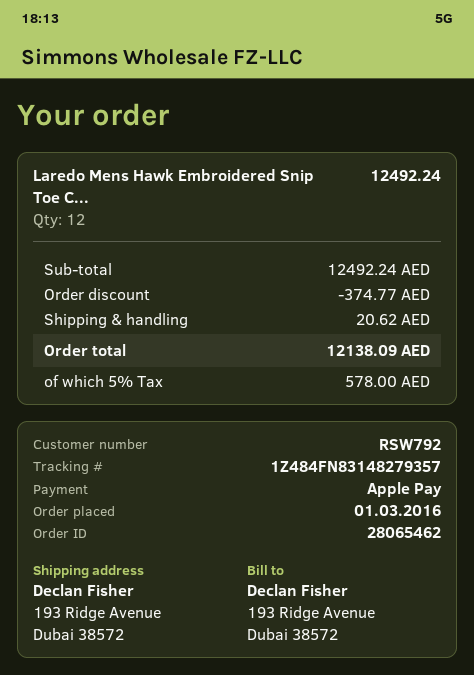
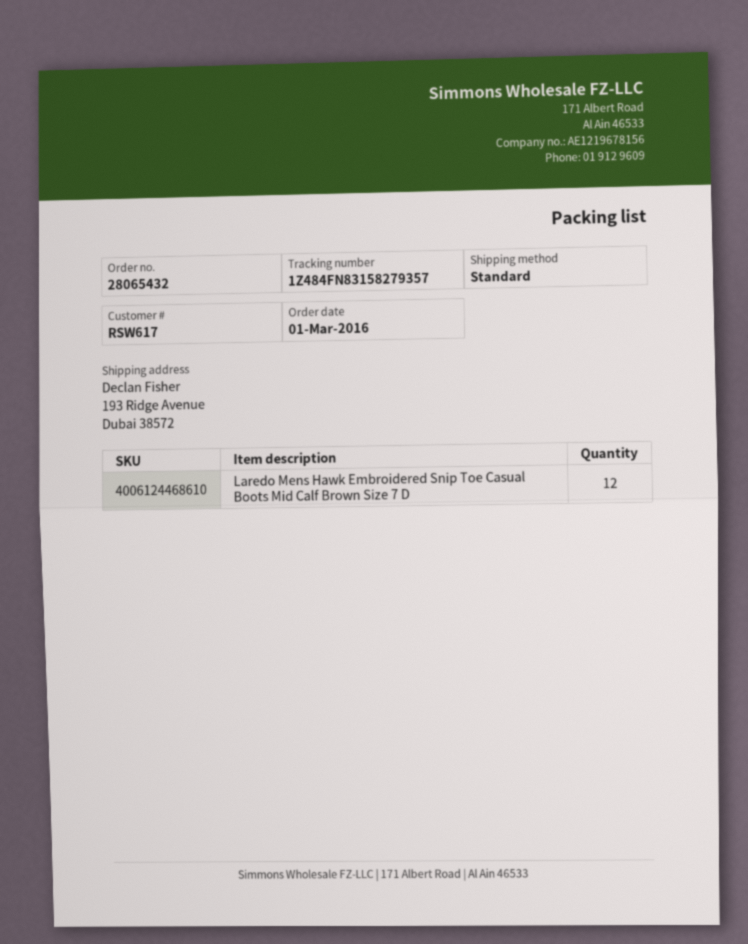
order number: 28065462 -> 28065432
customer number: RSW792 -> RSW617
tracking number: 1Z484FN83148279357 -> 1Z484FN83158279357

